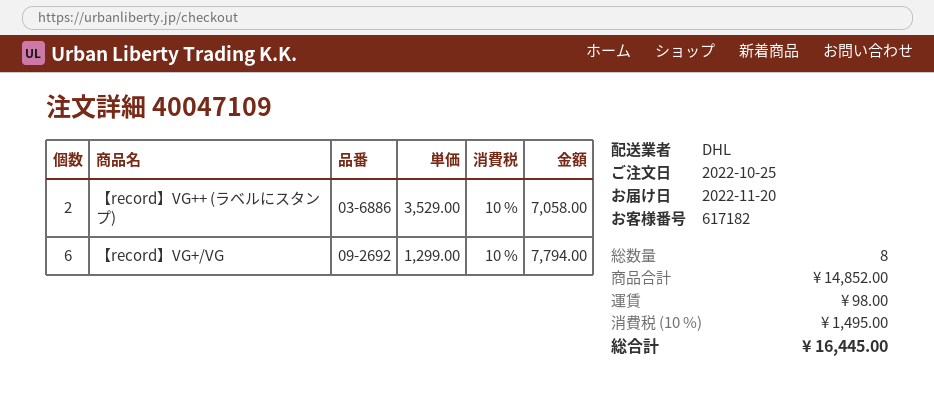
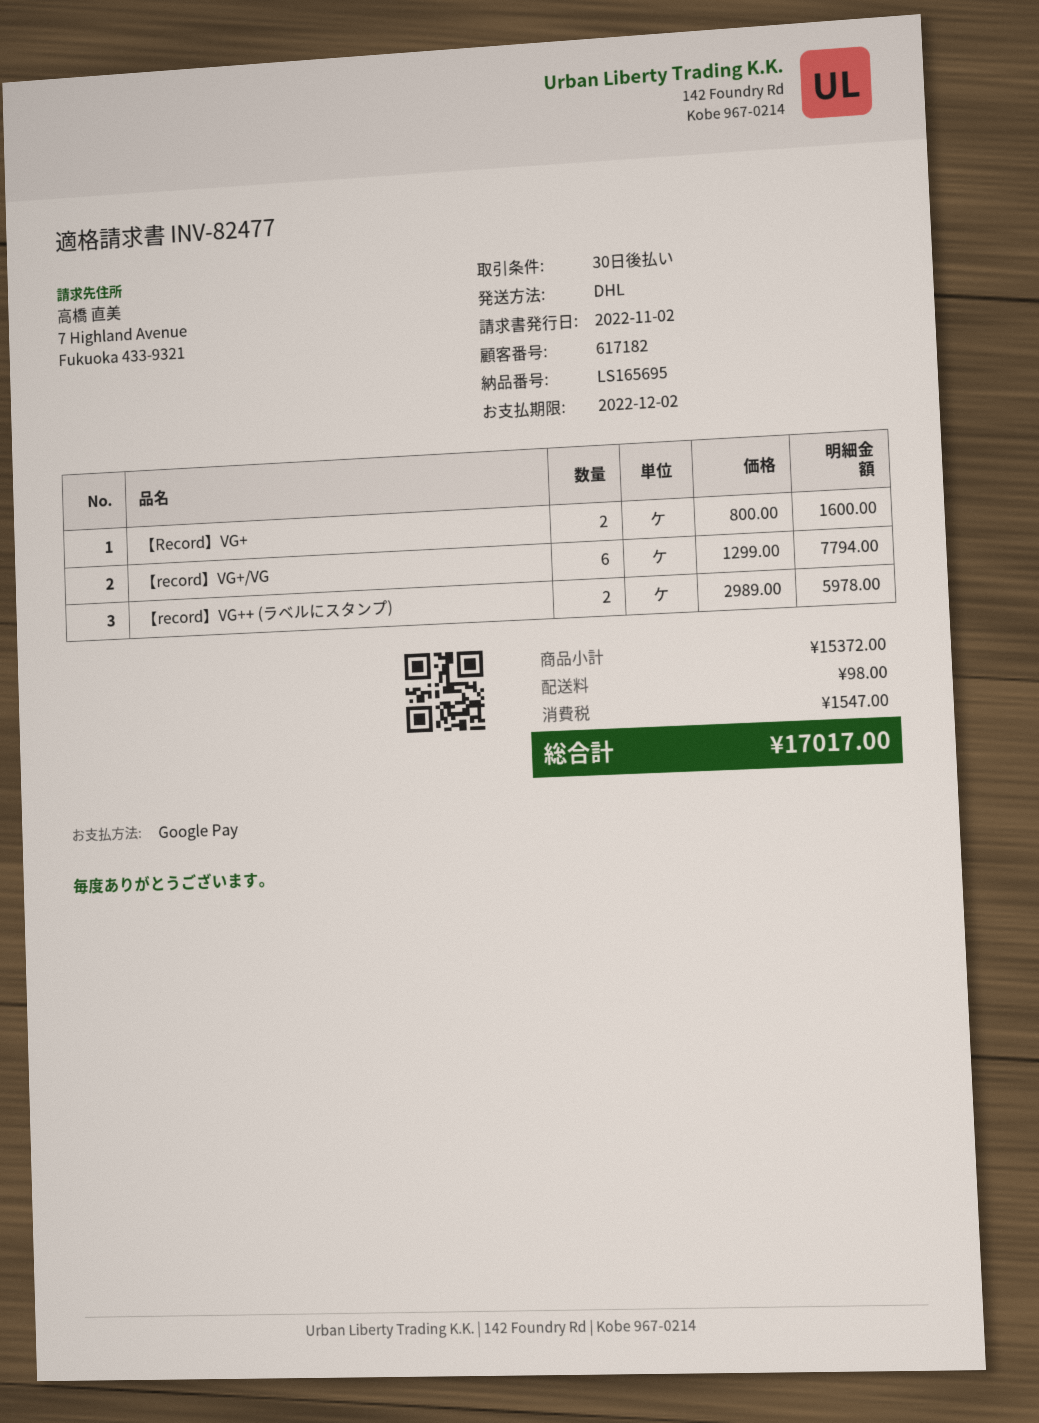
【record】VG++ (ラベルにスタンプ): 2 x 3529.00 = 7058.00 -> 2 x 2989.00 = 5978.00
【Record】VG+: none -> 2 x 800.00 = 1600.00
subtotal: 14852.00 -> 15372.00
tax: 1495.00 -> 1547.00
total: 16445.00 -> 17017.00

